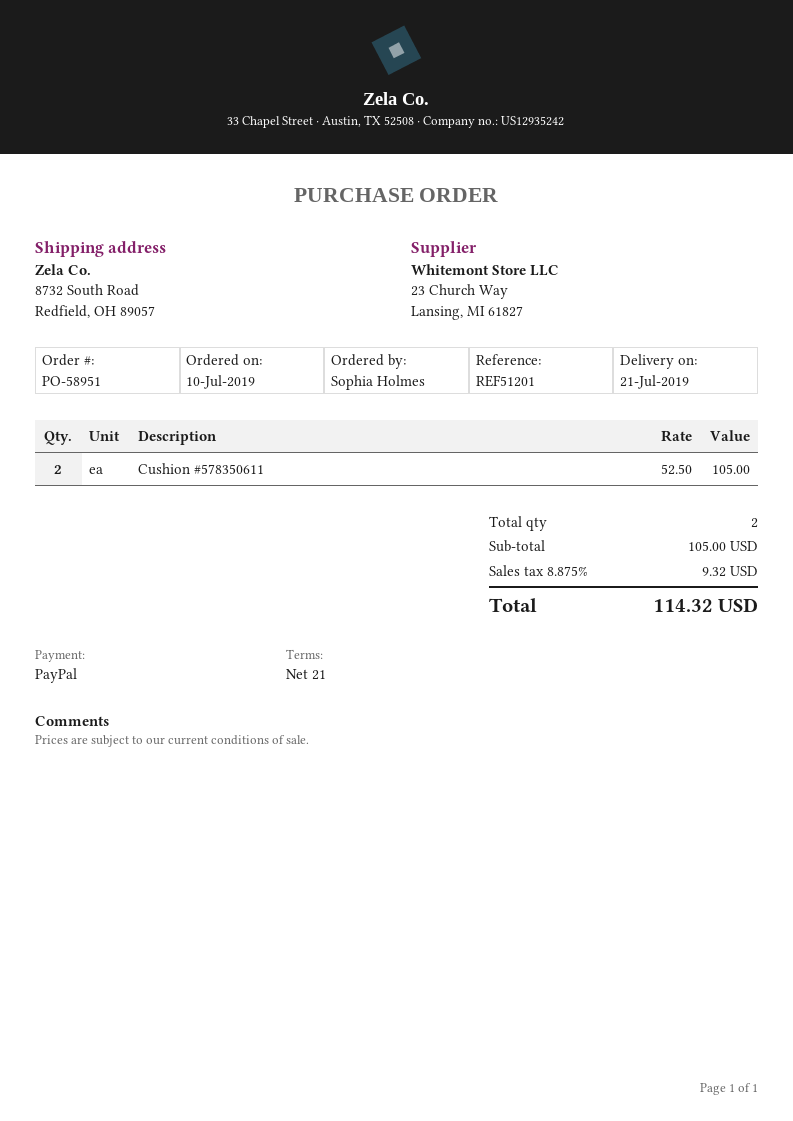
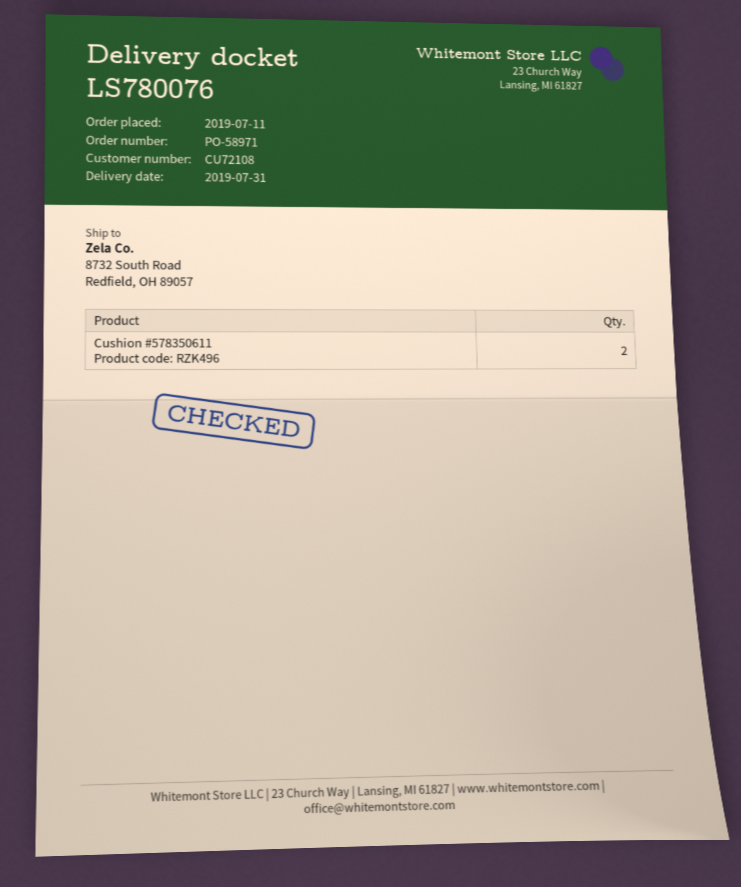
order number: PO-58951 -> PO-58971
order date: 2019-07-10 -> 2019-07-11
delivery date: 2019-07-21 -> 2019-07-31

